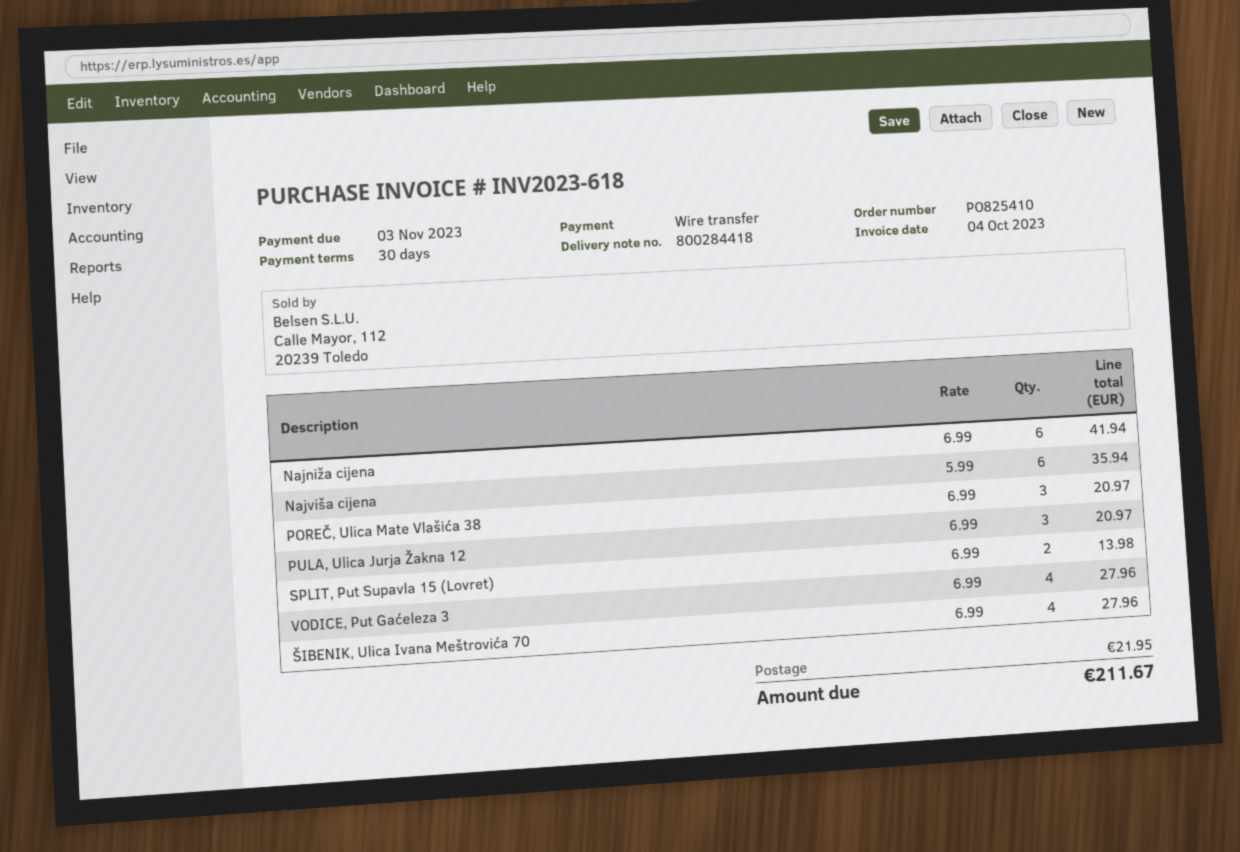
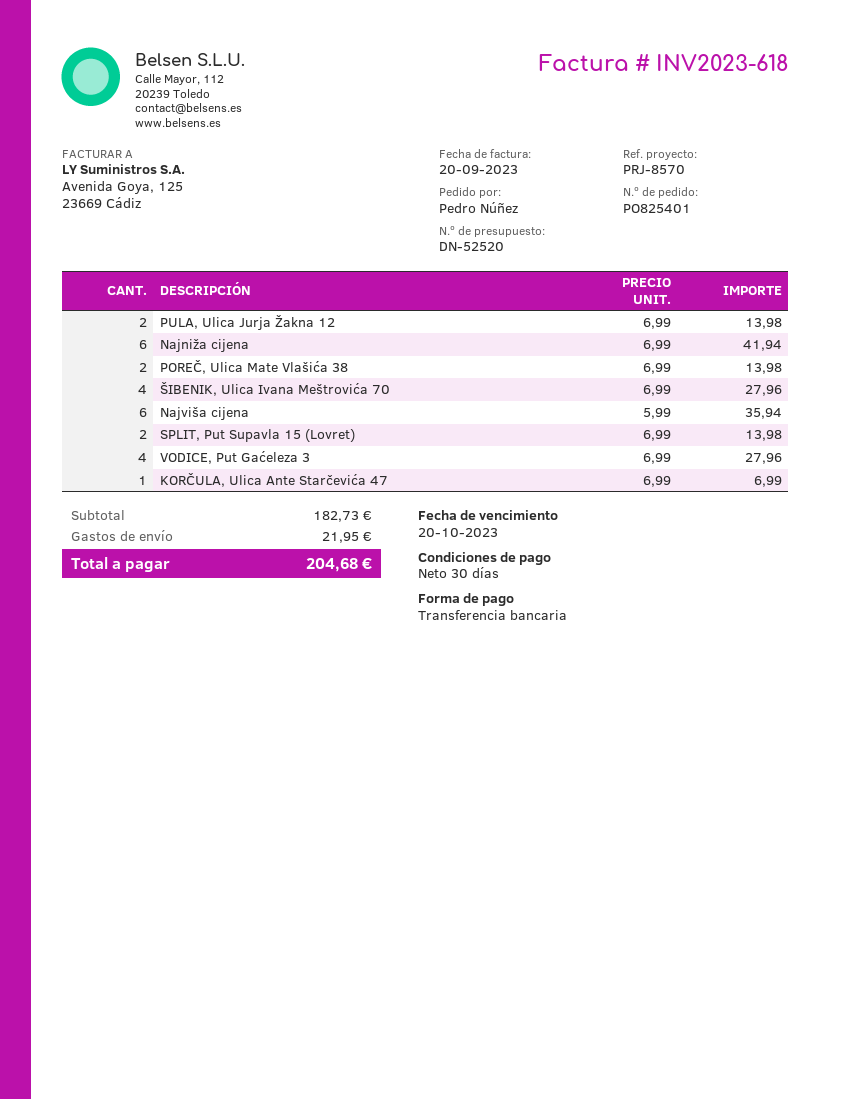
order number: PO825410 -> PO825401
invoice date: 2023-10-04 -> 2023-09-20
due date: 2023-11-03 -> 2023-10-20
POREČ, Ulica Mate Vlašića 38: 3 x 6.99 = 20.97 -> 2 x 6.99 = 13.98
PULA, Ulica Jurja Žakna 12: 3 x 6.99 = 20.97 -> 2 x 6.99 = 13.98
KORČULA, Ulica Ante Starčevića 47: none -> 1 x 6.99 = 6.99
total: 211.67 -> 204.68

